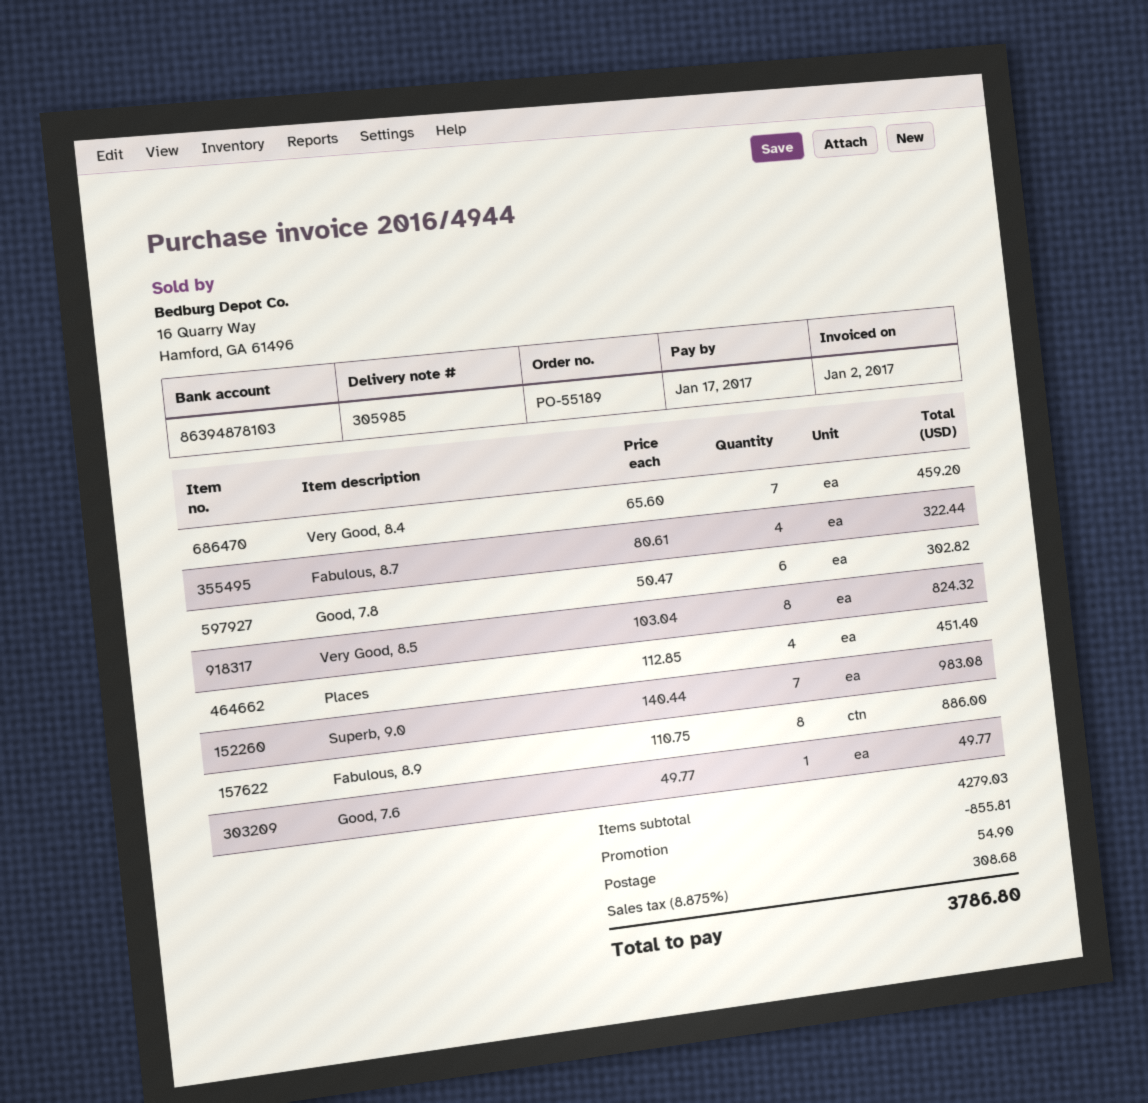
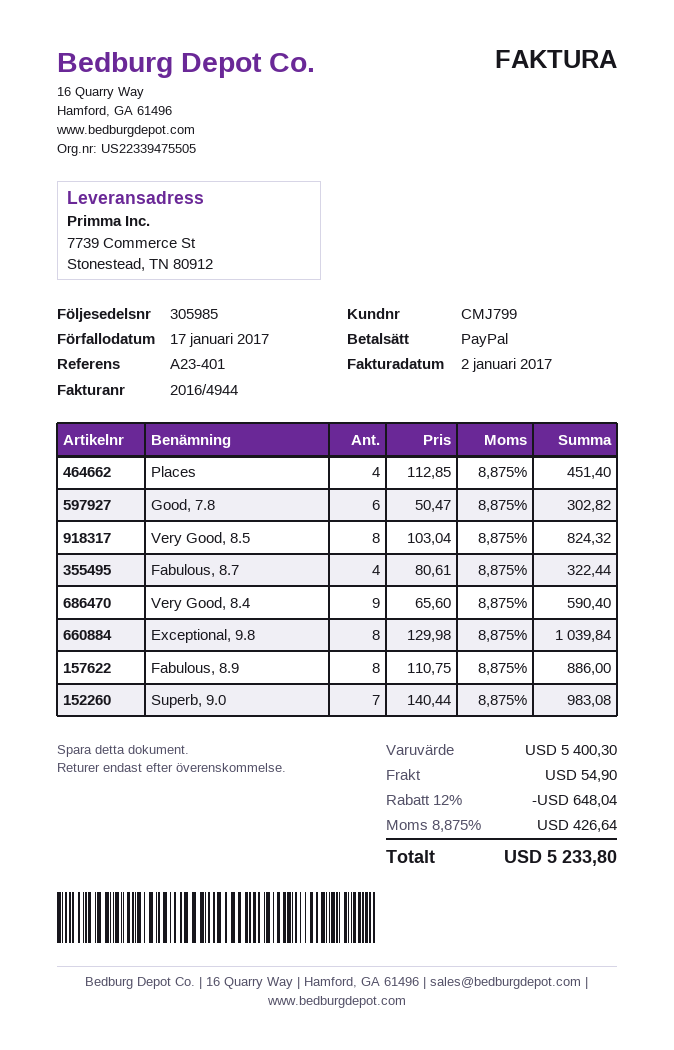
Very Good, 8.4: 7 x 65.60 = 459.20 -> 9 x 65.60 = 590.40
Good, 7.6: 1 x 49.77 = 49.77 -> none
Exceptional, 9.8: none -> 8 x 129.98 = 1039.84
subtotal: 4279.03 -> 5400.30
discount: 855.81 -> 648.04
tax: 8.875% = 308.68 -> 8.875% = 426.64
total: 3786.80 -> 5233.80

